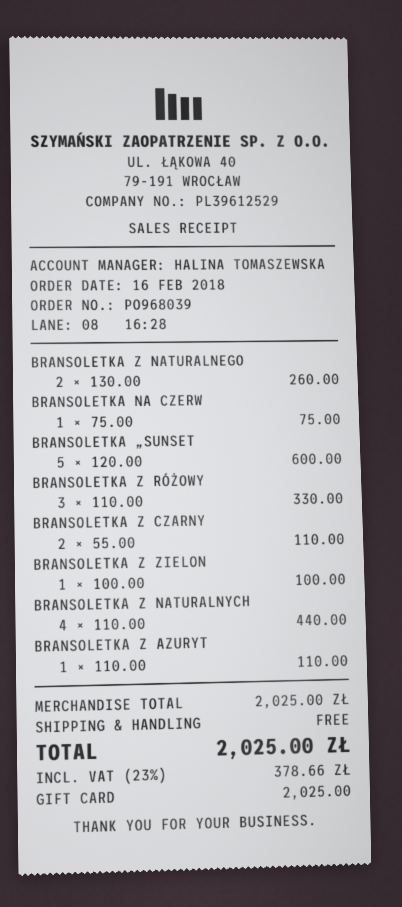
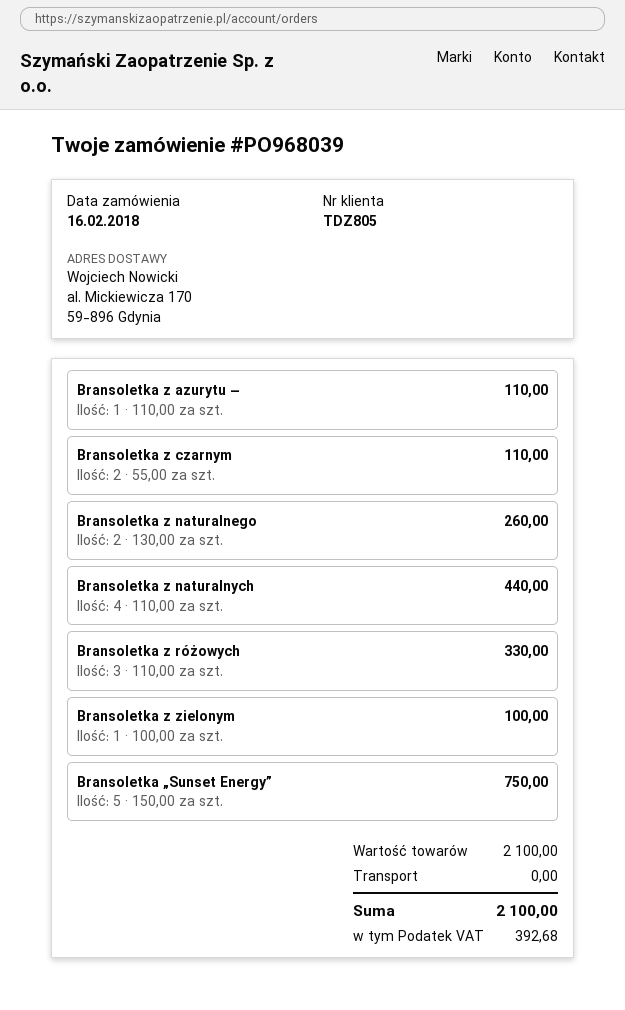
BRANSOLETKA NA CZERW: 1 x 75.00 = 75.00 -> none
BRANSOLETKA „SUNSET: 5 x 120.00 = 600.00 -> 5 x 150.00 = 750.00
subtotal: 2025.00 -> 2100.00
tax: 378.66 -> 392.68
total: 2025.00 -> 2100.00

